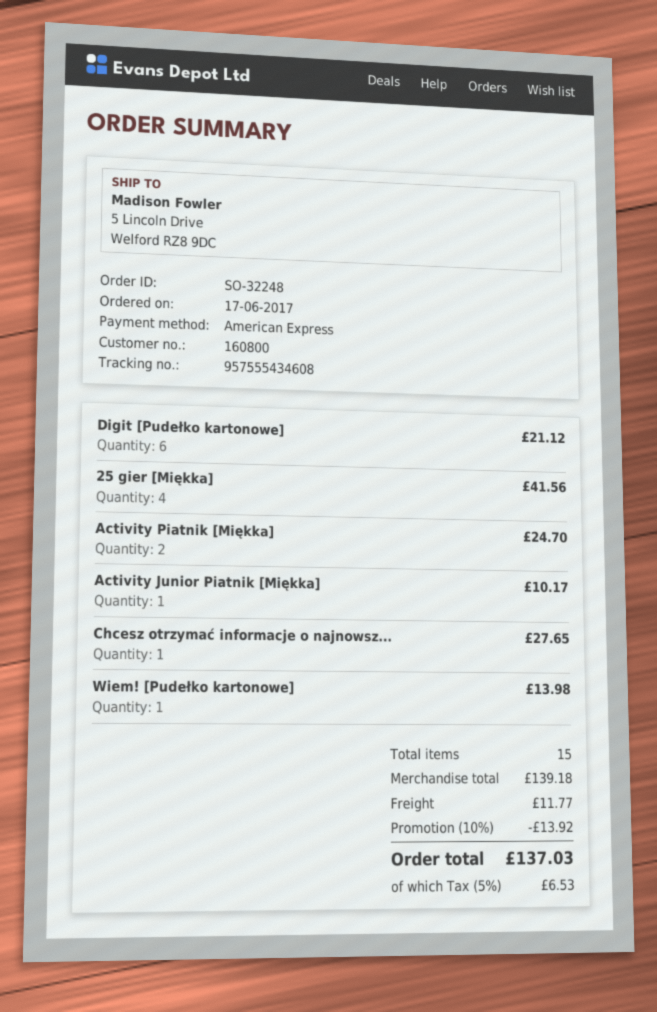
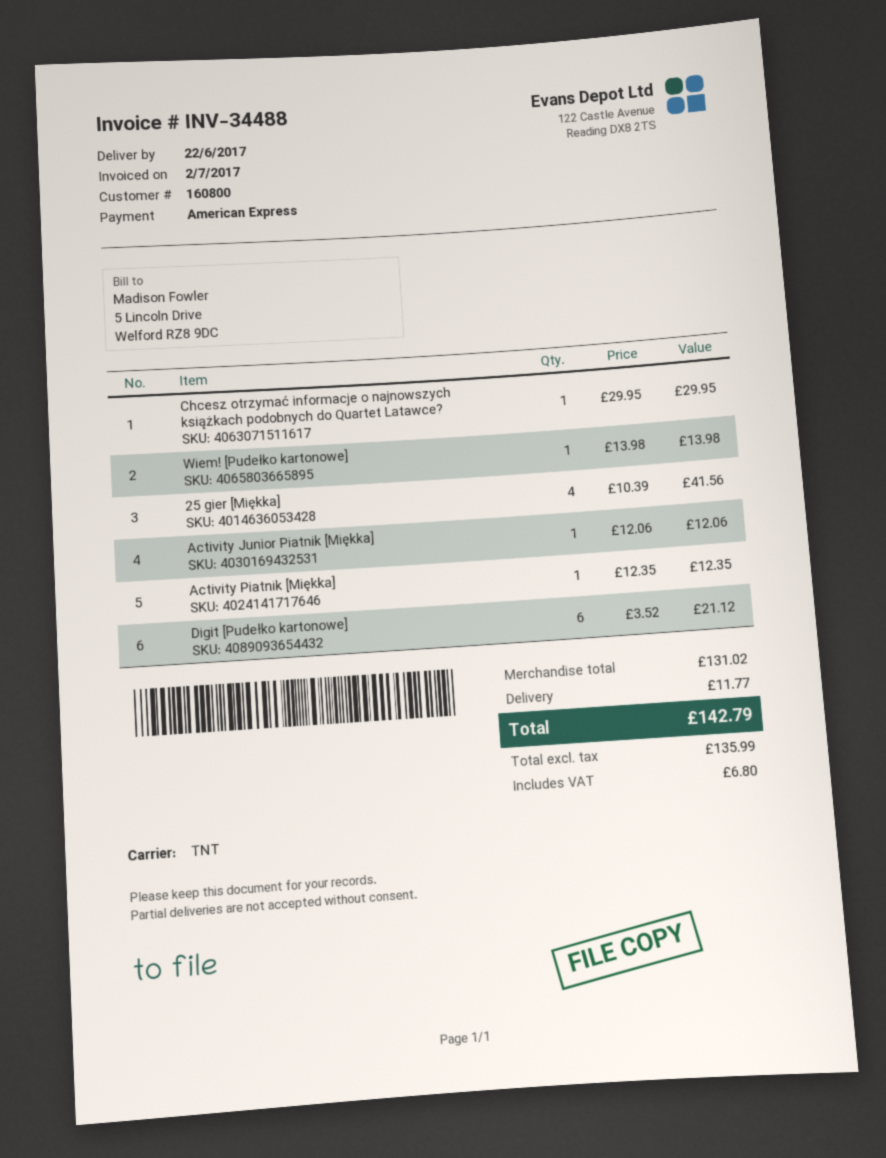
Activity Piatnik [Miękka]: 2 for 24.70 -> 1 for 12.35
Activity Junior Piatnik [Miękka]: 1 for 10.17 -> 1 for 12.06
Chcesz otrzymać informacje o najnowsz...: 1 for 27.65 -> 1 for 29.95
subtotal: 139.18 -> 131.02
discount: 10% = 13.92 -> none
tax: 6.53 -> 6.80
total: 137.03 -> 142.79

